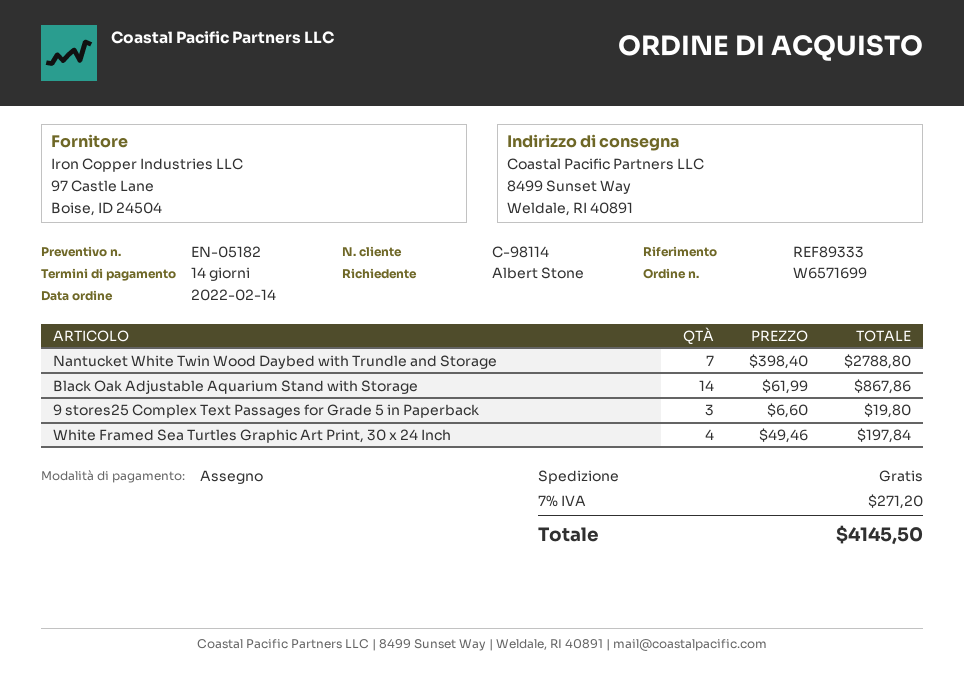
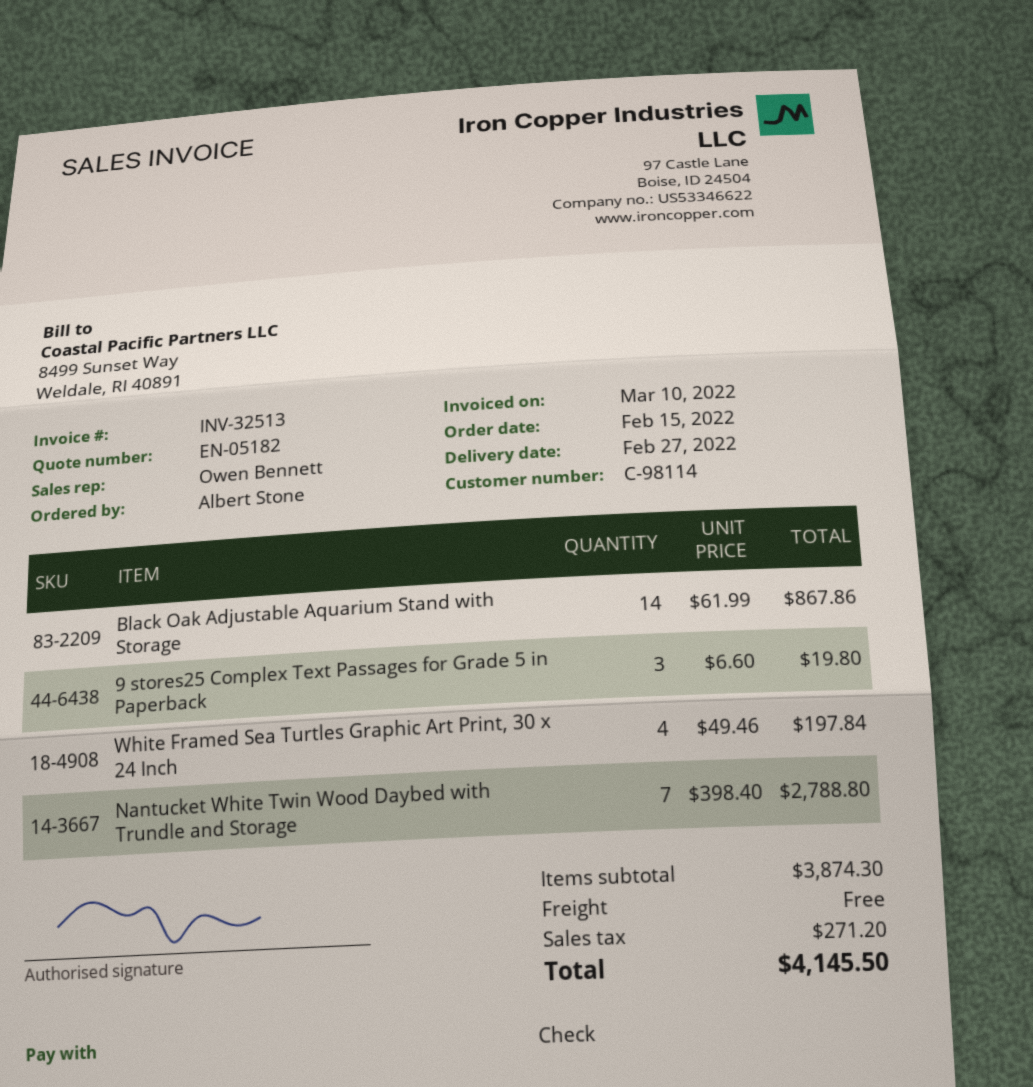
order date: 2022-02-14 -> 2022-02-15

